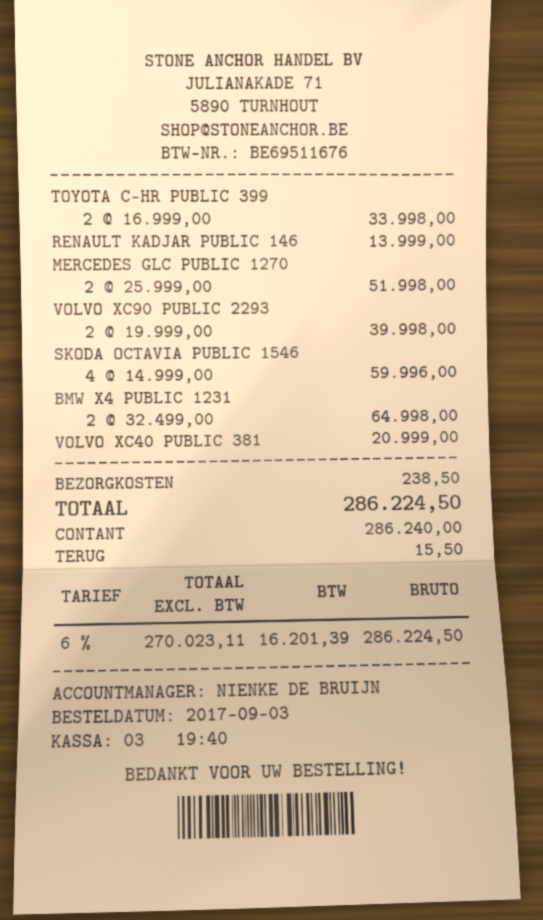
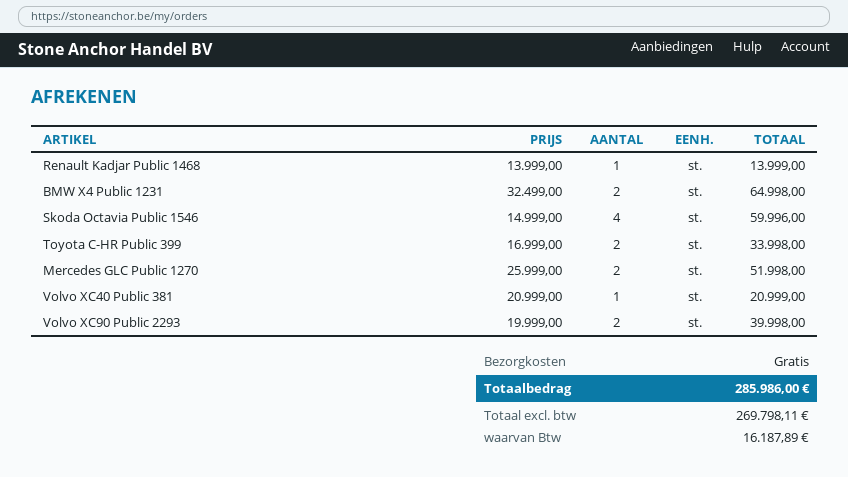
shipping: 238.50 -> 0.00
net: 270023.11 -> 269798.11
tax: 16201.39 -> 16187.89
total: 286224.50 -> 285986.00

